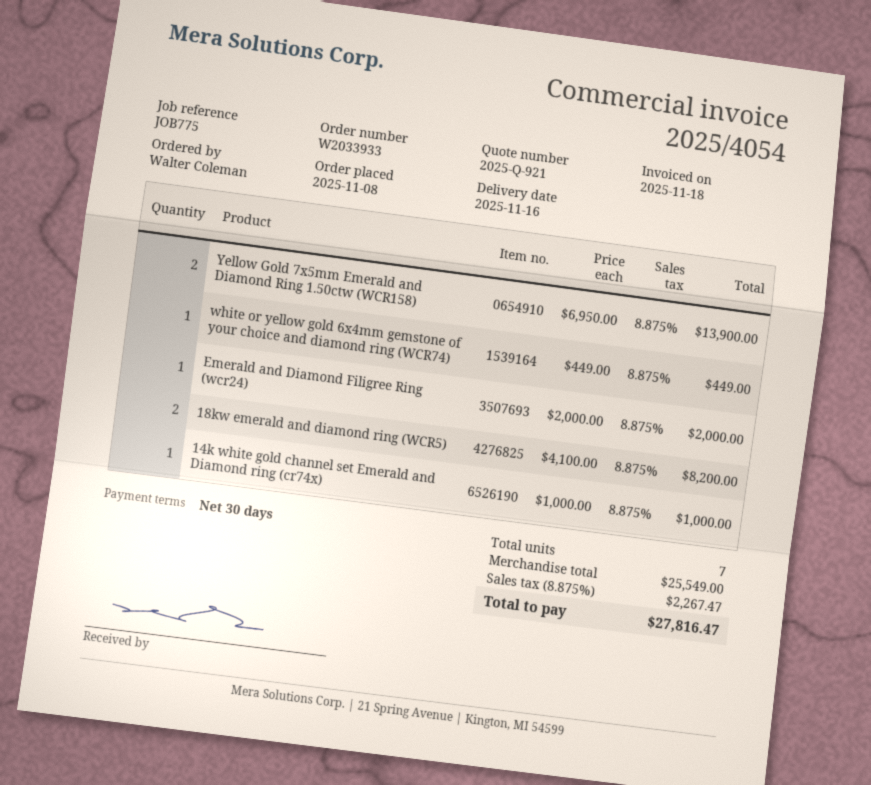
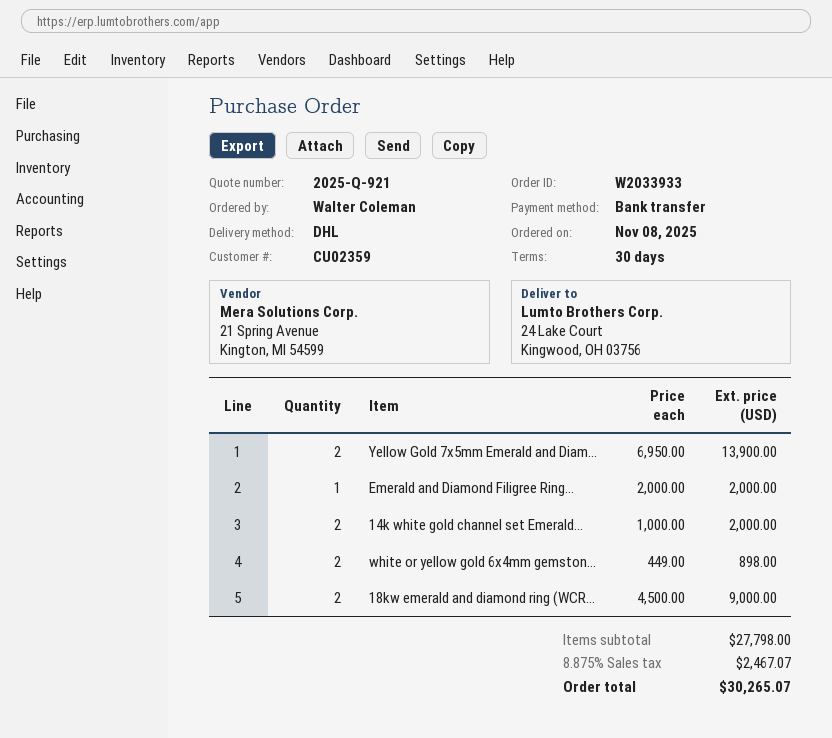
white or yellow gold 6x4mm gemstone of your choice and diamond ring (WCR74): 1 x 449.00 = 449.00 -> 2 x 449.00 = 898.00
18kw emerald and diamond ring (WCR5): 2 x 4100.00 = 8200.00 -> 2 x 4500.00 = 9000.00
14k white gold channel set Emerald and Diamond ring (cr74x): 1 x 1000.00 = 1000.00 -> 2 x 1000.00 = 2000.00
subtotal: 25549.00 -> 27798.00
tax: 8.875% = 2267.47 -> 8.875% = 2467.07
total: 27816.47 -> 30265.07

